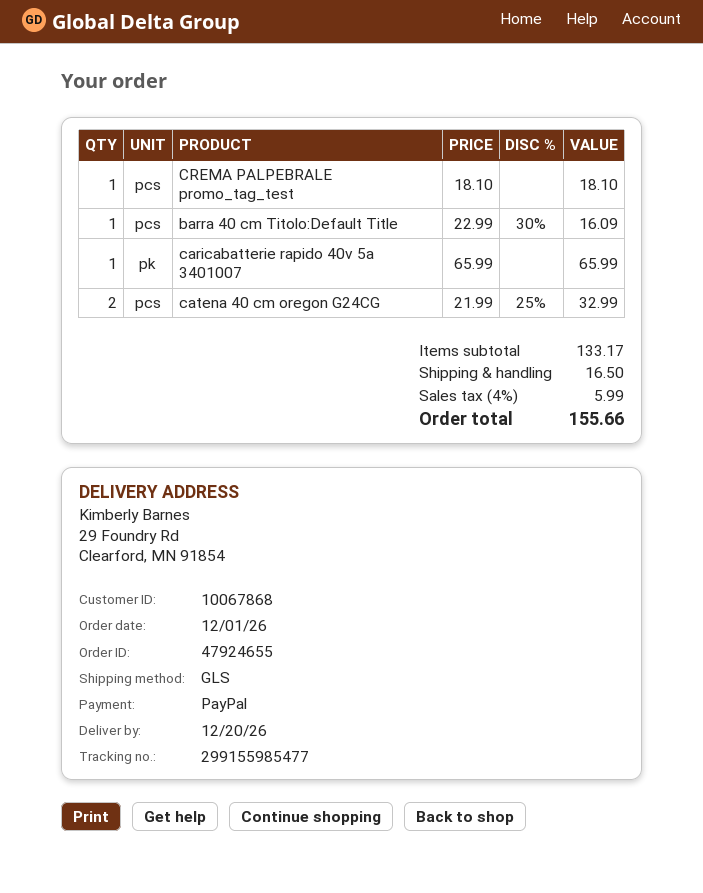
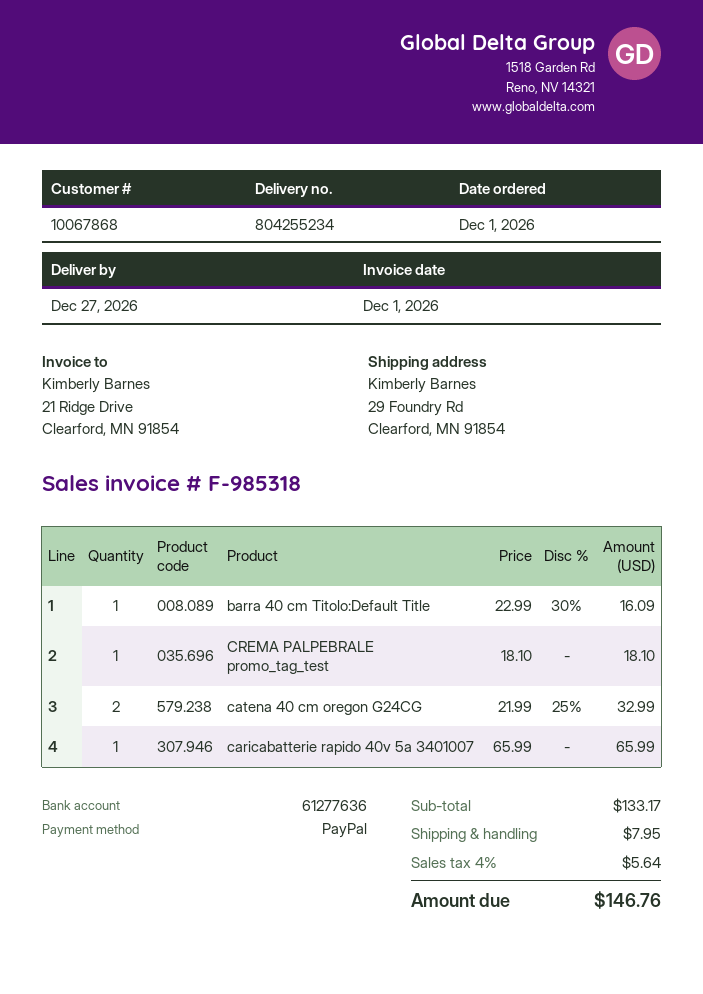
delivery date: 2026-12-20 -> 2026-12-27
shipping: 16.50 -> 7.95
tax: 4% = 5.99 -> 4% = 5.64
total: 155.66 -> 146.76

